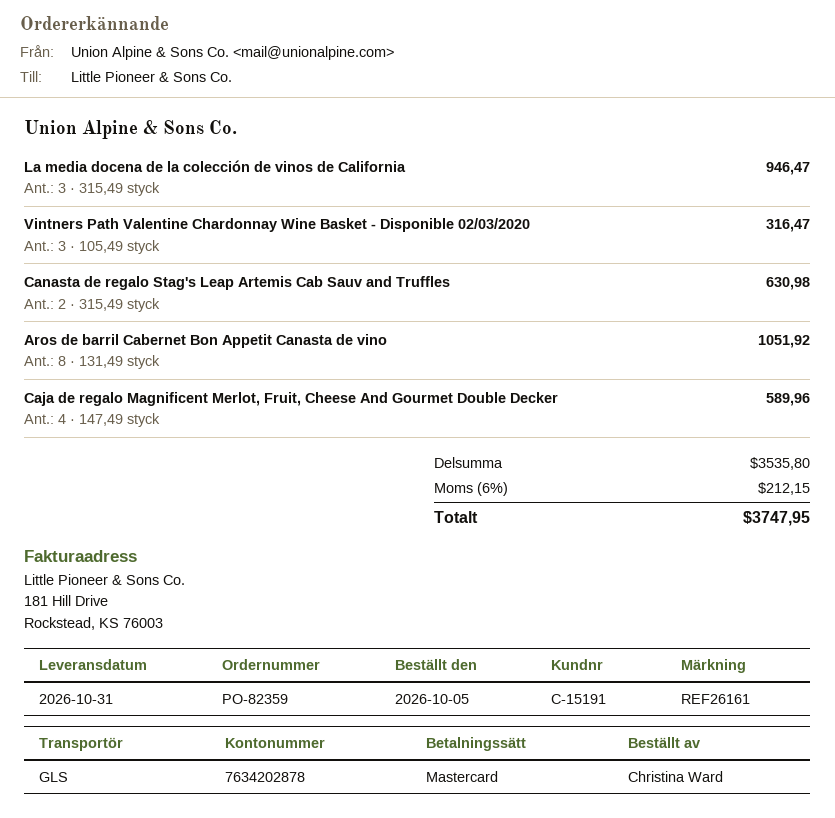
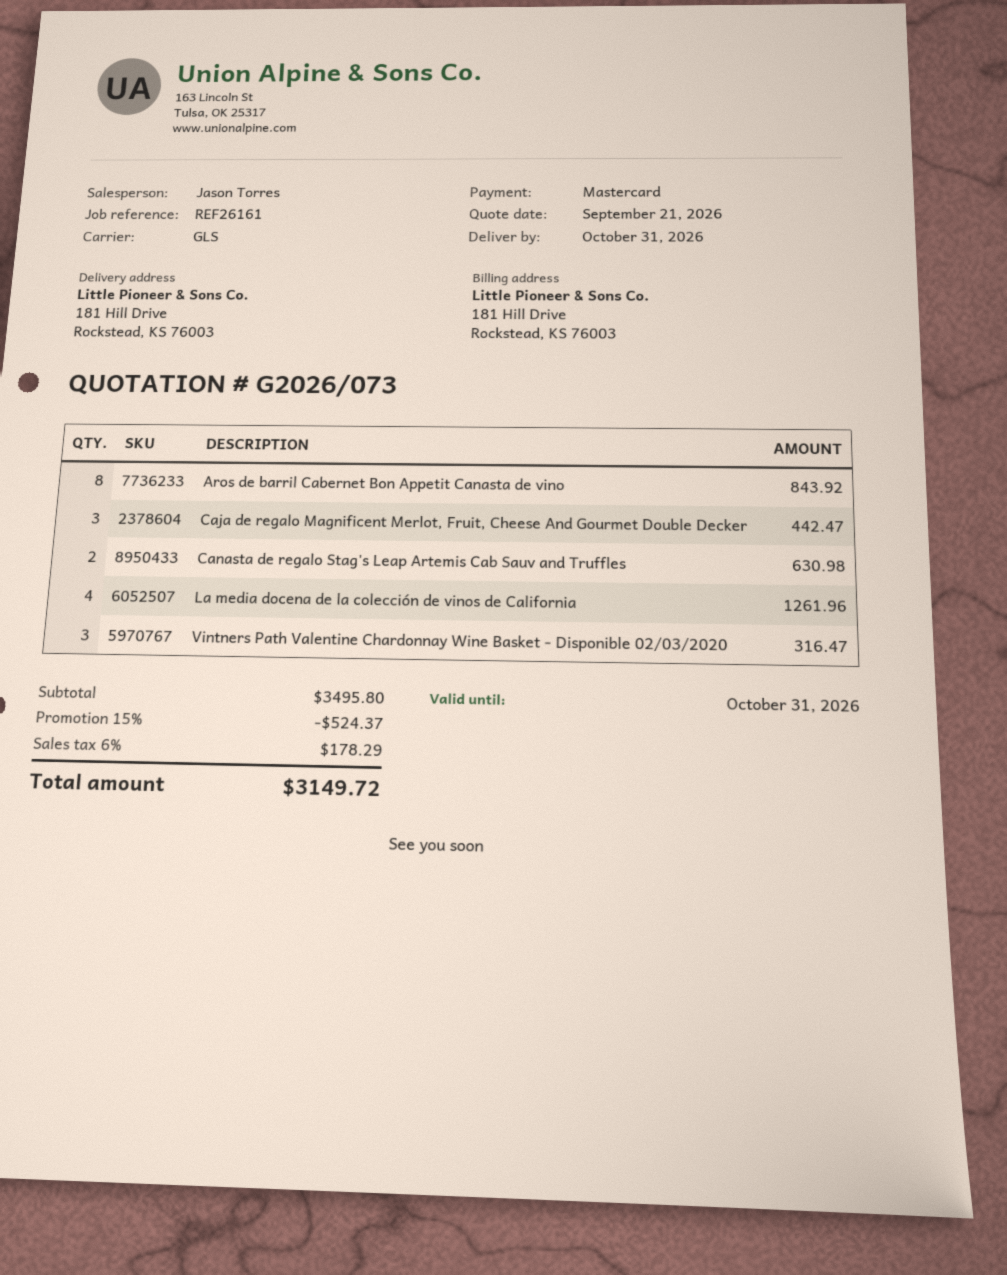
La media docena de la colección de vinos de California: 3 for 946.47 -> 4 for 1261.96
Aros de barril Cabernet Bon Appetit Canasta de vino: 8 for 1051.92 -> 8 for 843.92
Caja de regalo Magnificent Merlot, Fruit, Cheese And Gourmet Double Decker: 4 for 589.96 -> 3 for 442.47
subtotal: 3535.80 -> 3495.80
discount: none -> 15% = 524.37
tax: 6% = 212.15 -> 6% = 178.29
total: 3747.95 -> 3149.72

